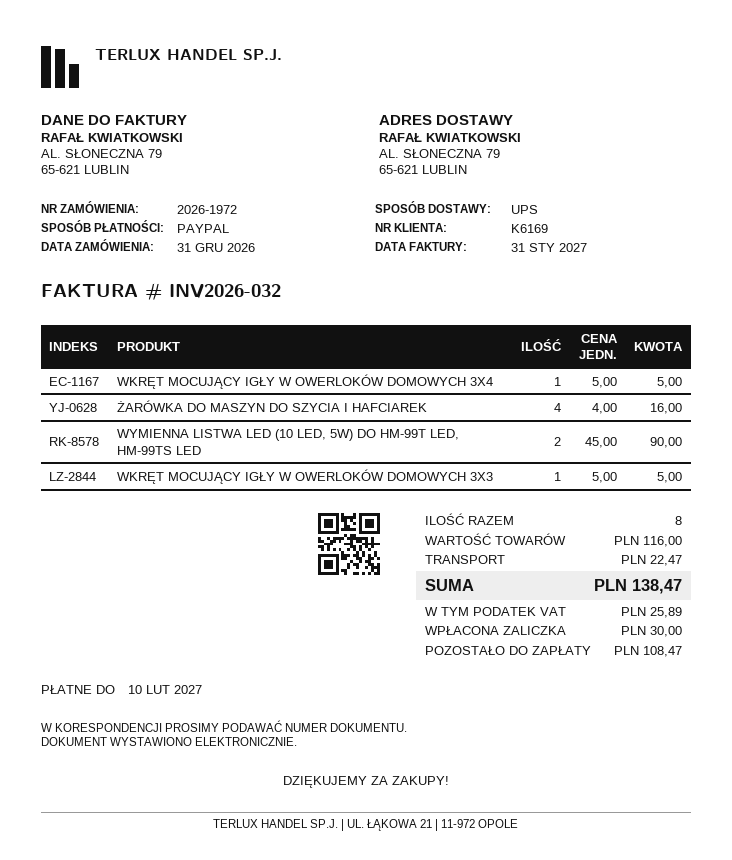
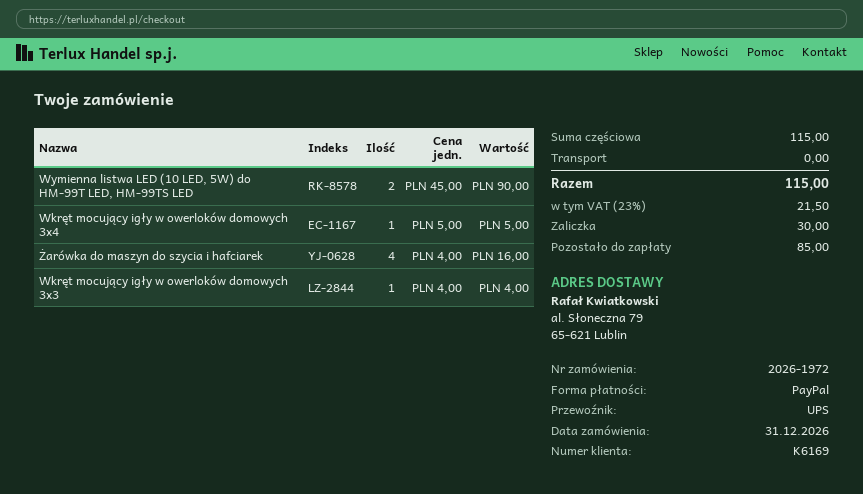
WKRĘT MOCUJĄCY IGŁY W OWERLOKÓW DOMOWYCH 3X3: 1 x 5.00 = 5.00 -> 1 x 4.00 = 4.00
subtotal: 116.00 -> 115.00
shipping: 22.47 -> 0.00
tax: 25.89 -> 21.50
total: 138.47 -> 115.00
balance: 108.47 -> 85.00

